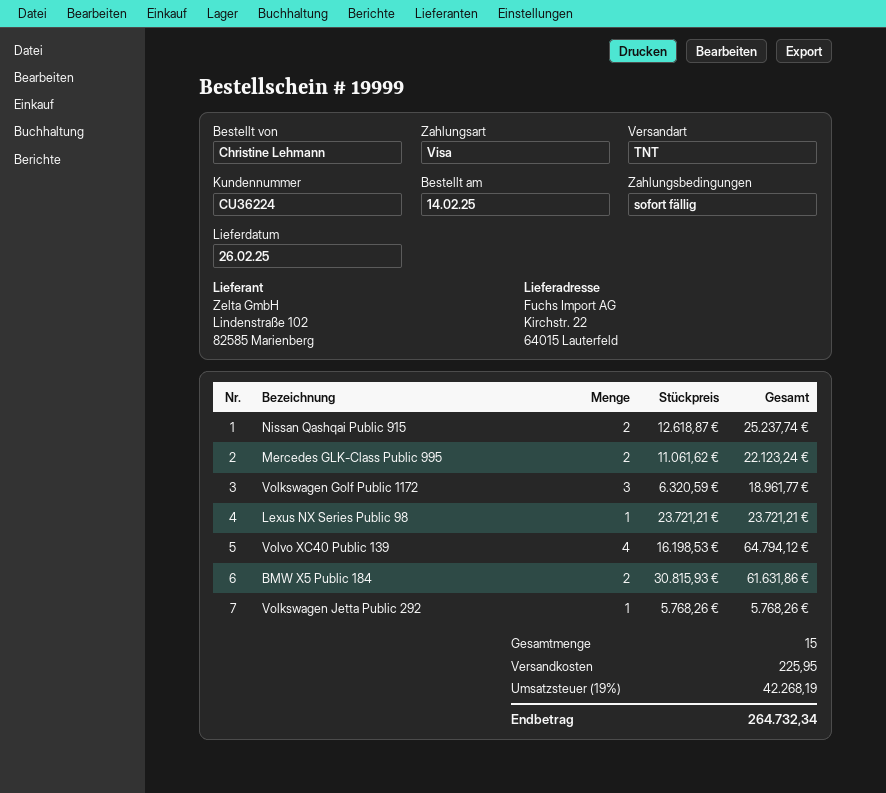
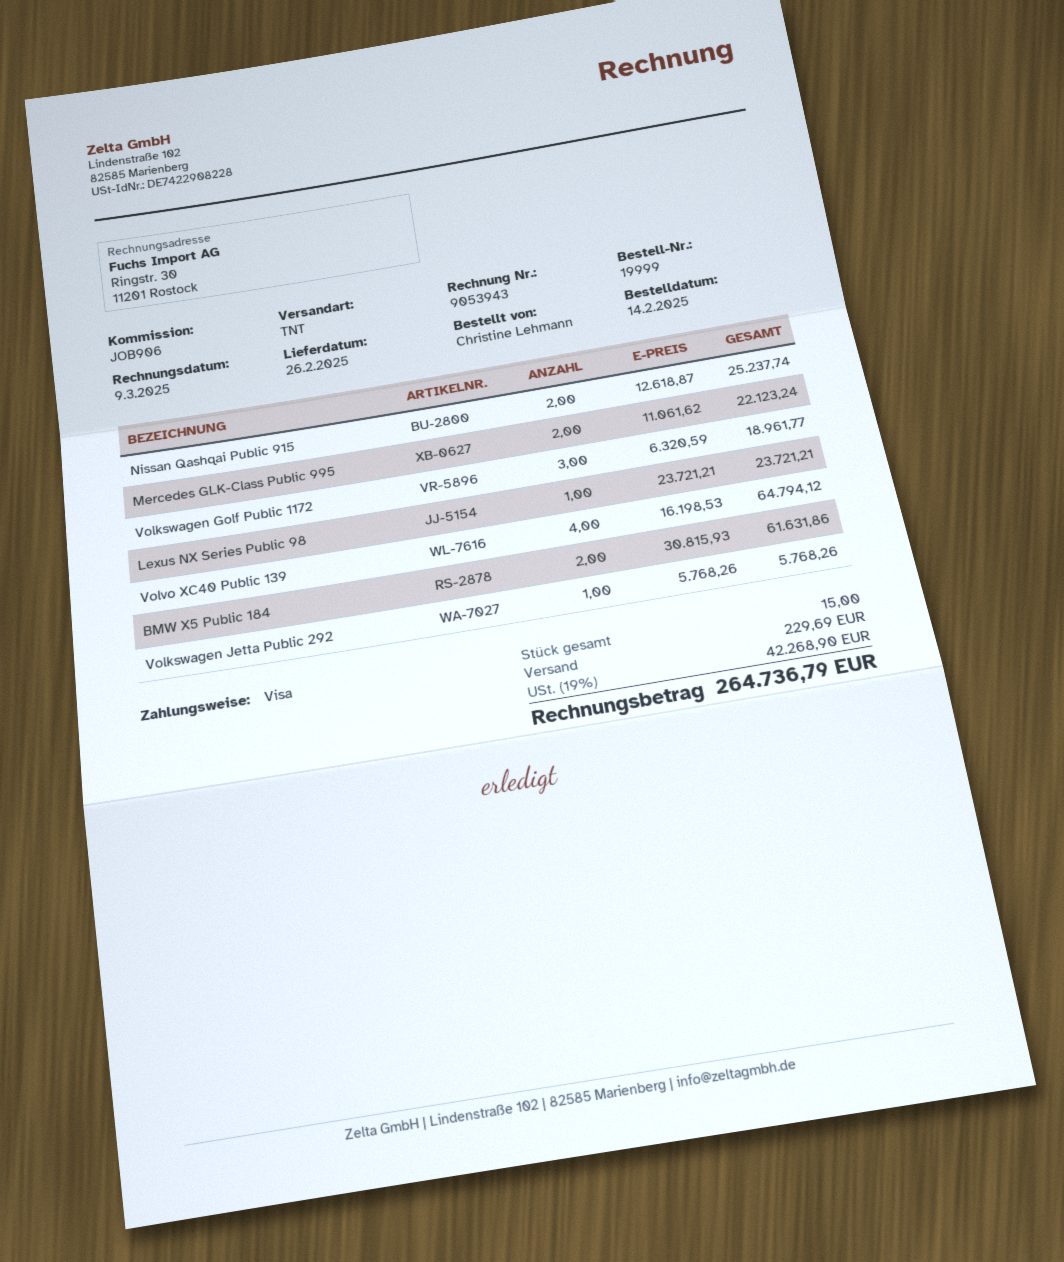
shipping: 225.95 -> 229.69
tax: 19% = 42268.19 -> 19% = 42268.90
total: 264732.34 -> 264736.79

